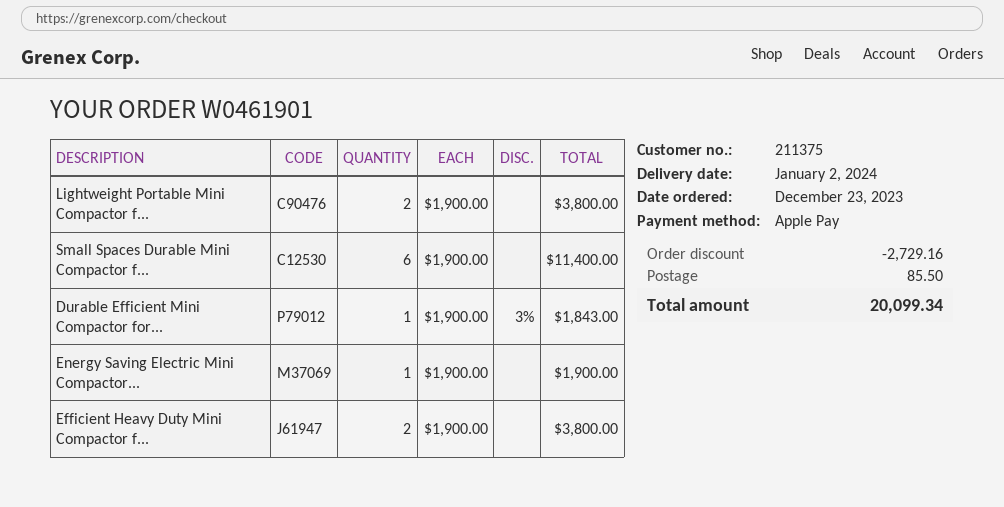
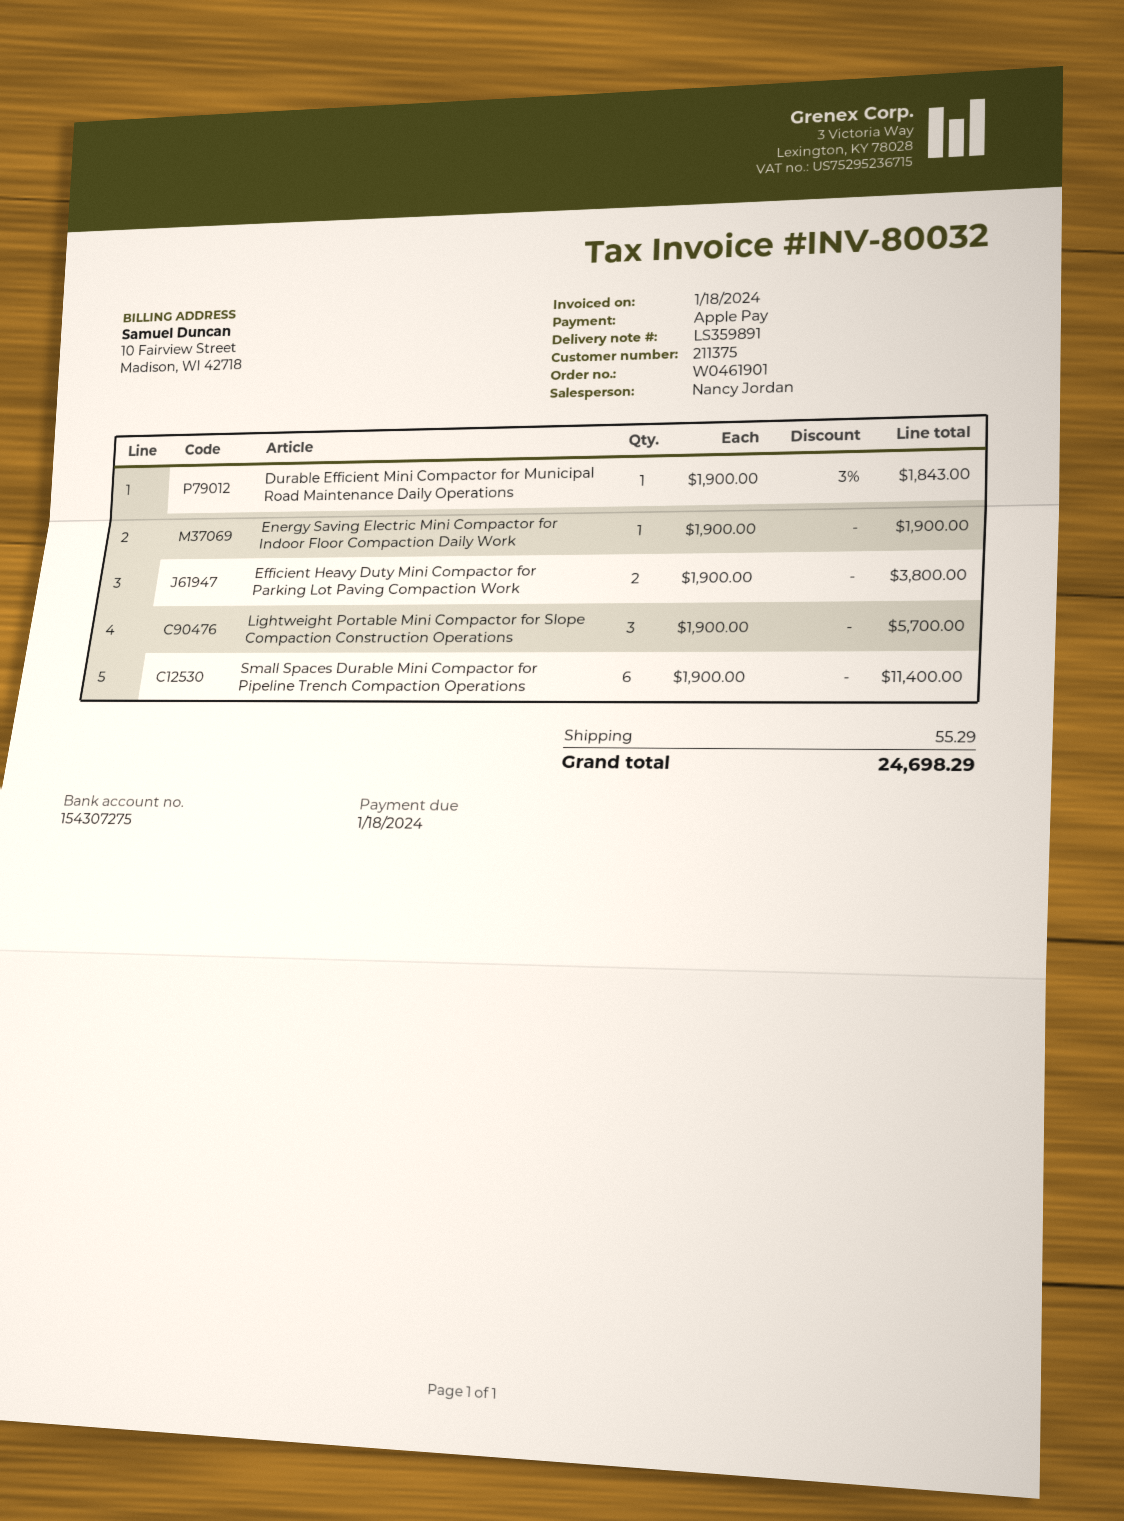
Lightweight Portable Mini Compactor f...: 2 x 1900.00 = 3800.00 -> 3 x 1900.00 = 5700.00
discount: 2729.16 -> none
shipping: 85.50 -> 55.29
total: 20099.34 -> 24698.29

